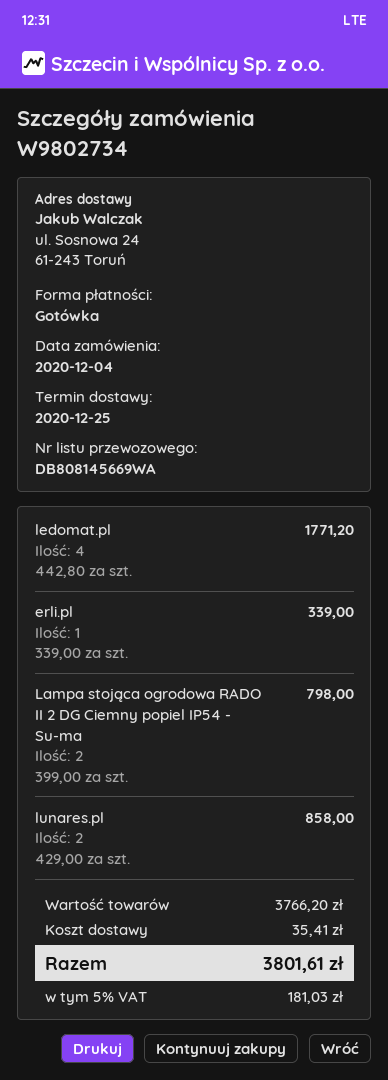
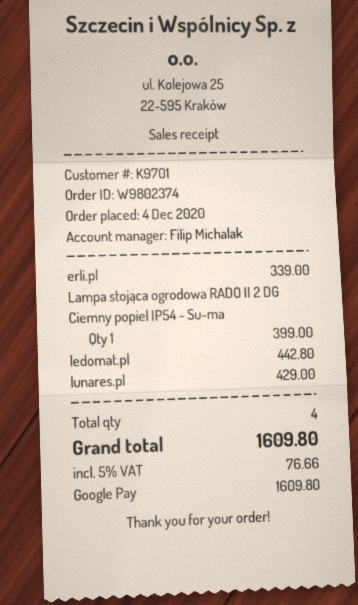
order number: W9802734 -> W9802374
payment method: cash -> Google Pay
ledomat.pl: 4 for 1771.20 -> 1 for 442.80
Lampa stojąca ogrodowa RADO II 2 DG Ciemny popiel IP54 - Su-ma: 2 for 798.00 -> 1 for 399.00
lunares.pl: 2 for 858.00 -> 1 for 429.00
shipping: 35.41 -> none
tax: 5% = 181.03 -> 5% = 76.66
total: 3801.61 -> 1609.80

